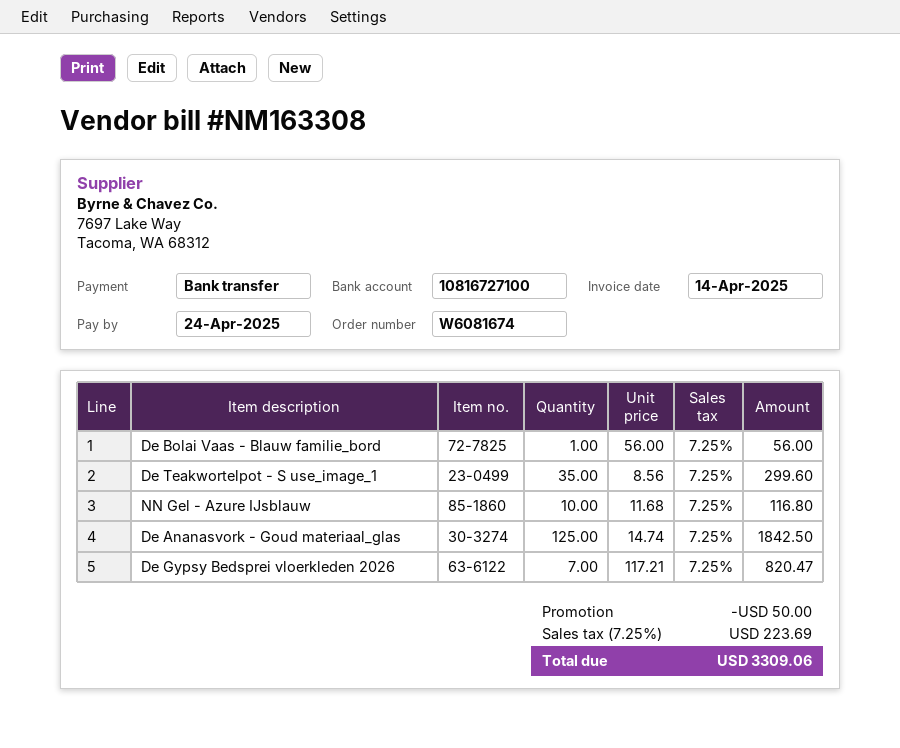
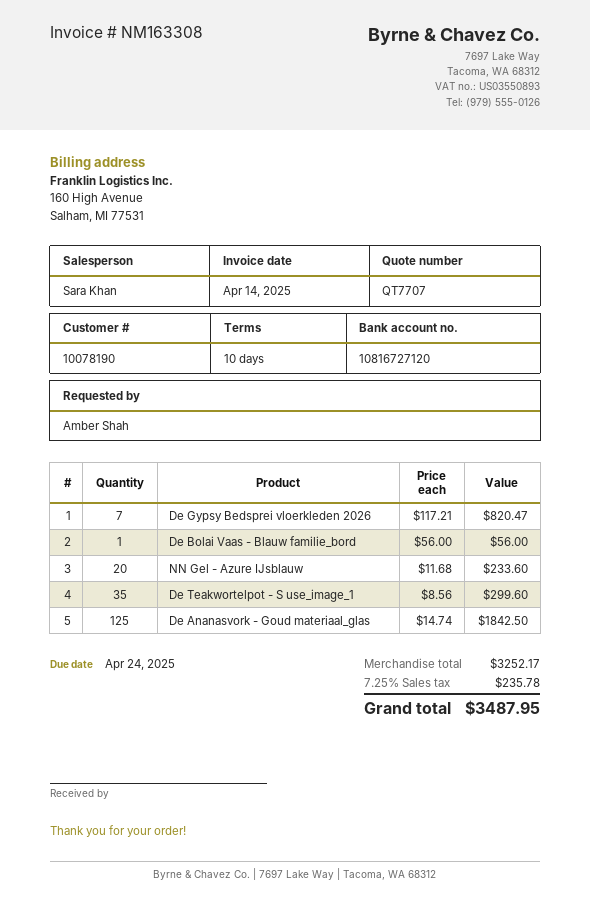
bank account: 10816727100 -> 10816727120
NN Gel - Azure IJsblauw: 10 x 11.68 = 116.80 -> 20 x 11.68 = 233.60
discount: 50.00 -> none
tax: 7.25% = 223.69 -> 7.25% = 235.78
total: 3309.06 -> 3487.95

